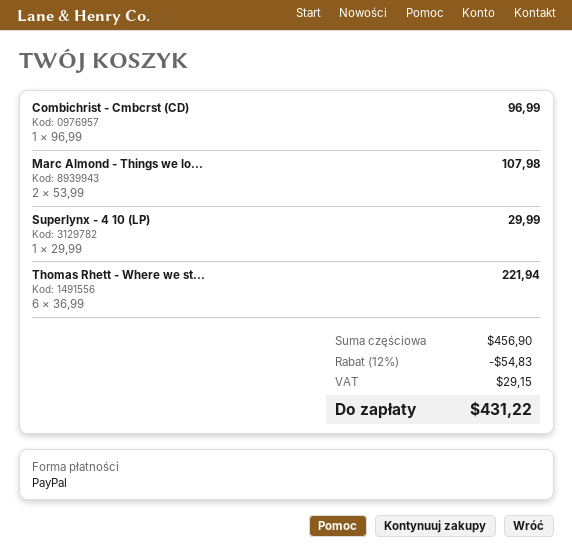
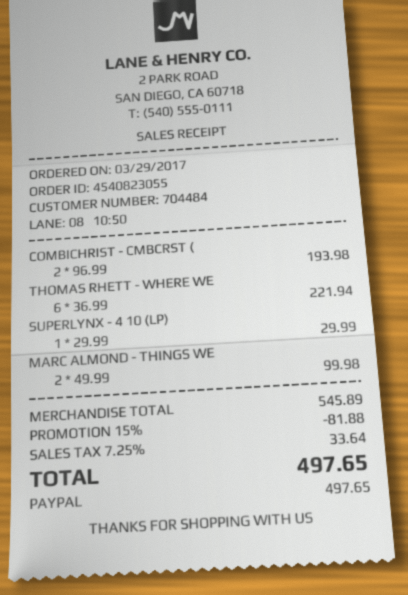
Combichrist - Cmbcrst (CD): 1 x 96.99 = 96.99 -> 2 x 96.99 = 193.98
Marc Almond - Things we lo...: 2 x 53.99 = 107.98 -> 2 x 49.99 = 99.98
subtotal: 456.90 -> 545.89
discount: 12% = 54.83 -> 15% = 81.88
tax: 29.15 -> 33.64
total: 431.22 -> 497.65

